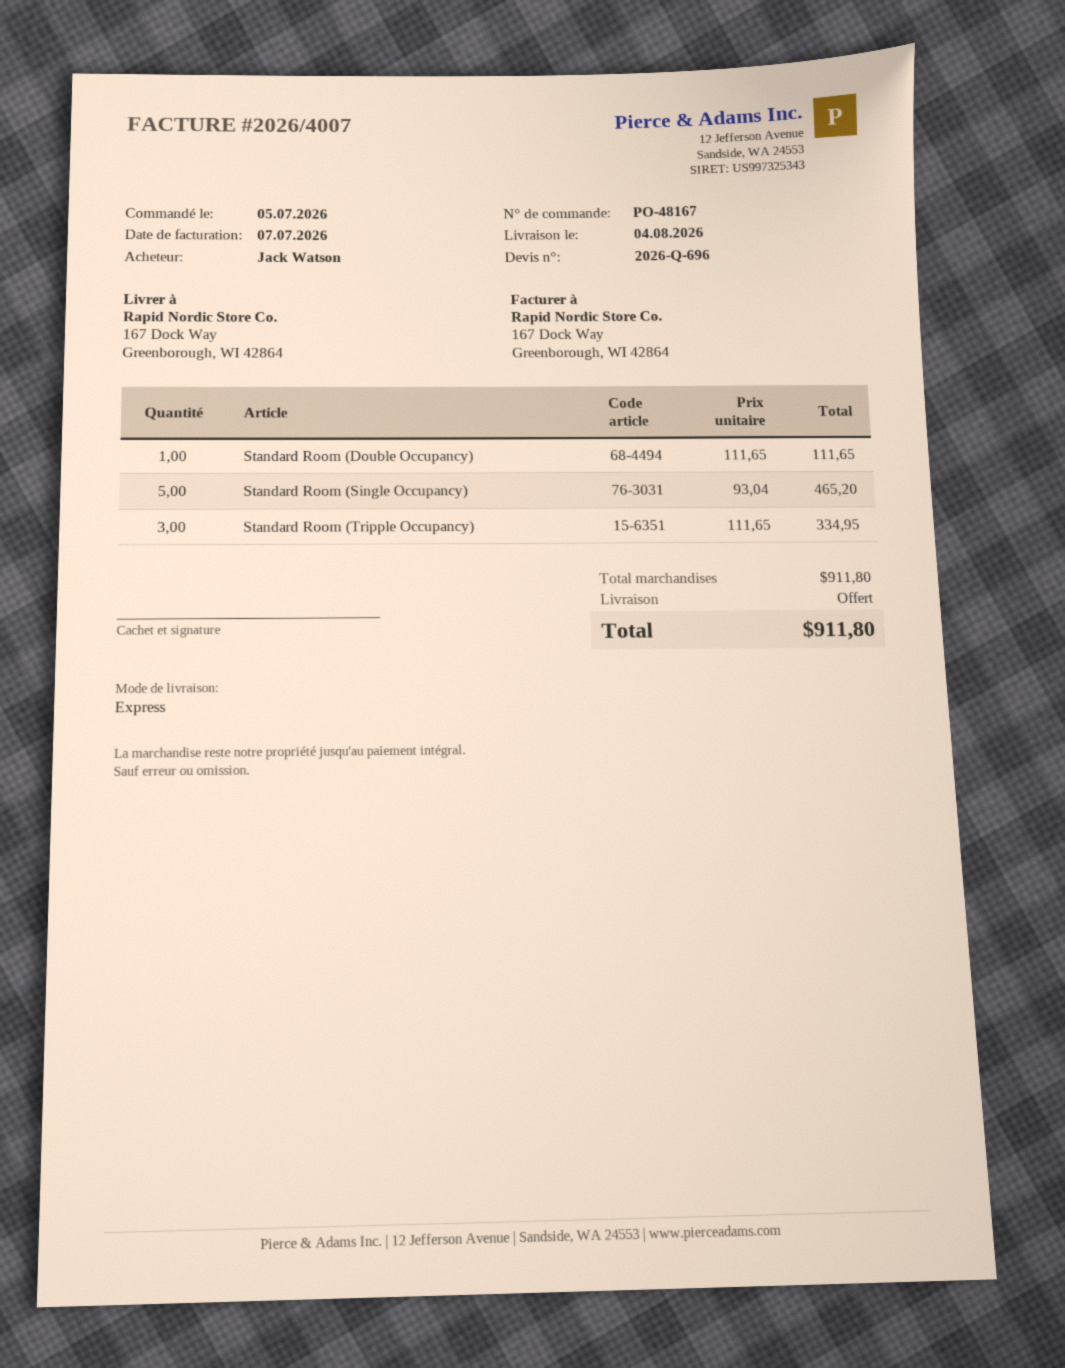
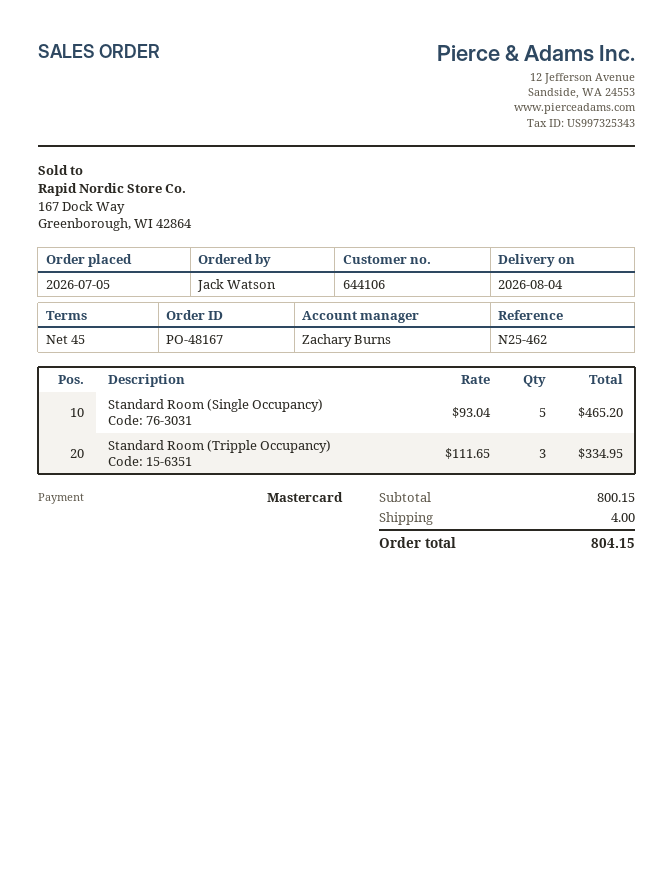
Standard Room (Double Occupancy): 1 x 111.65 = 111.65 -> none
subtotal: 911.80 -> 800.15
shipping: 0.00 -> 4.00
total: 911.80 -> 804.15

